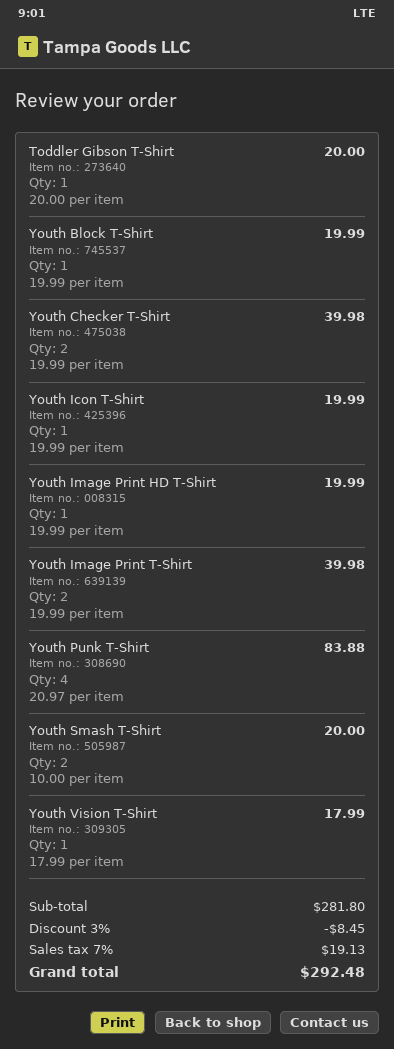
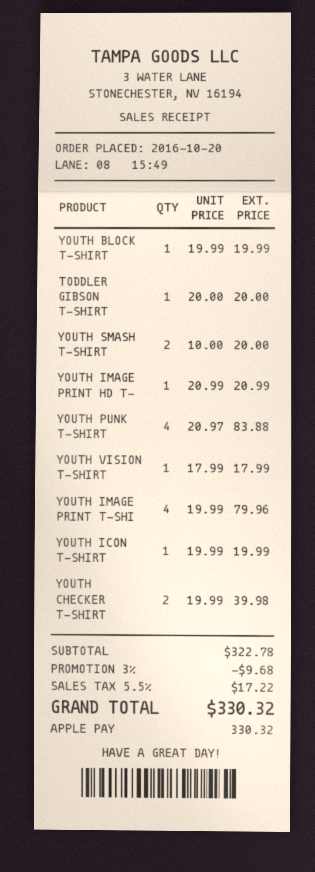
Youth Image Print HD T-Shirt: 1 x 19.99 = 19.99 -> 1 x 20.99 = 20.99
Youth Image Print T-Shirt: 2 x 19.99 = 39.98 -> 4 x 19.99 = 79.96
subtotal: 281.80 -> 322.78
discount: 3% = 8.45 -> 3% = 9.68
tax: 7% = 19.13 -> 5.5% = 17.22
total: 292.48 -> 330.32

